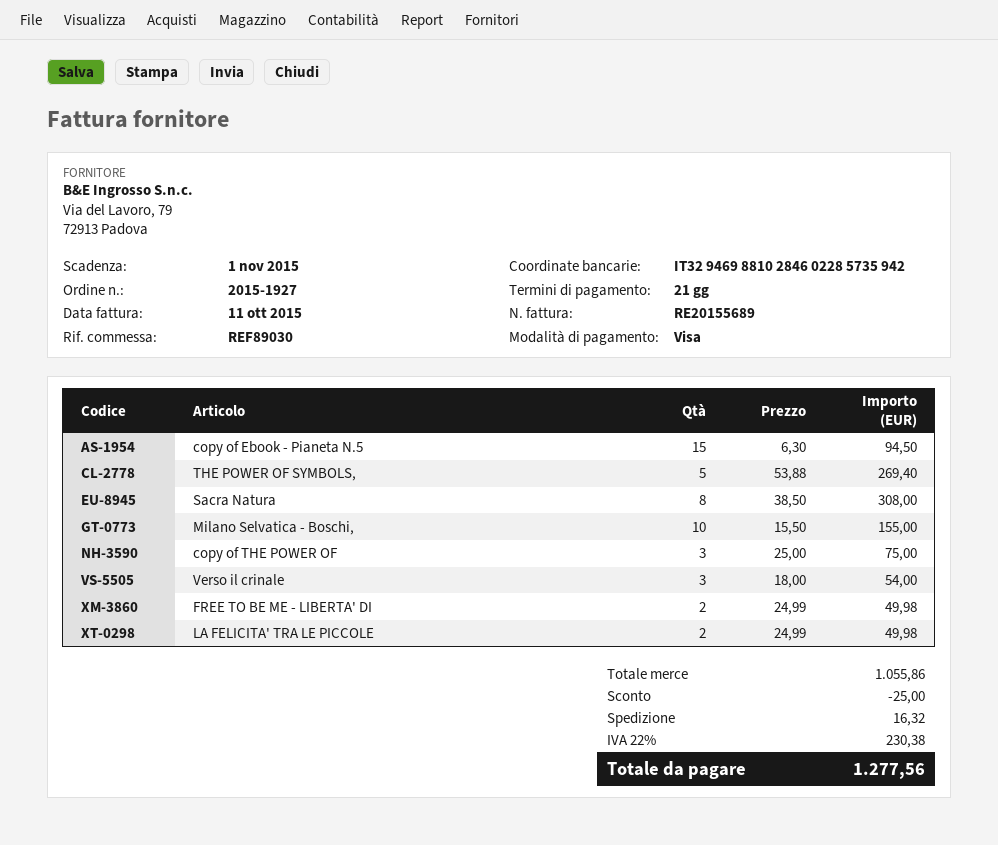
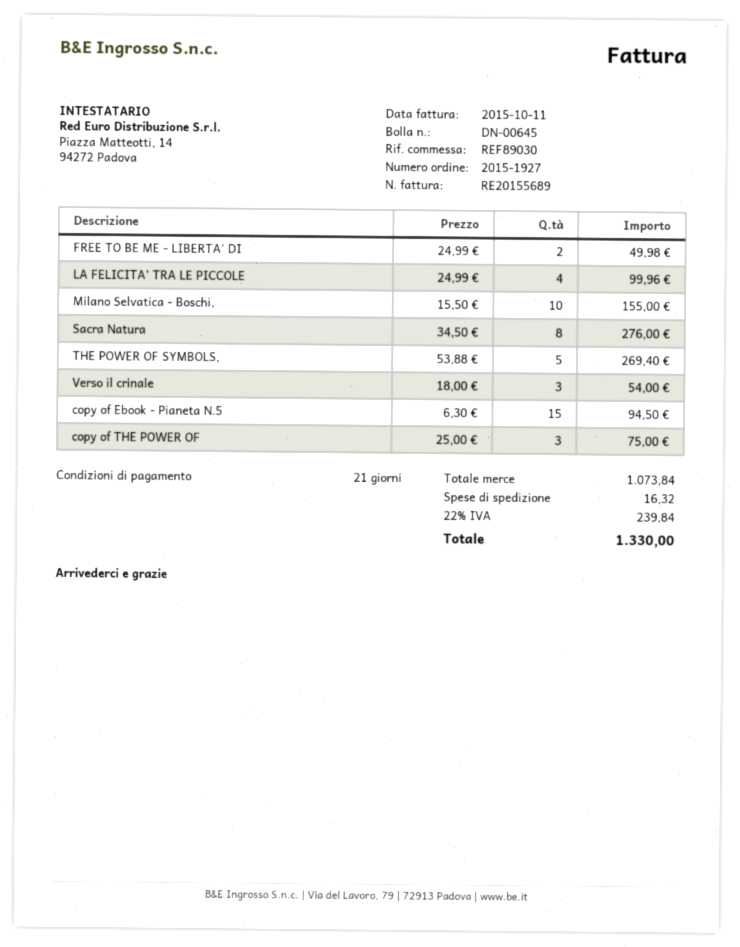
Sacra Natura: 8 x 38.50 = 308.00 -> 8 x 34.50 = 276.00
LA FELICITA' TRA LE PICCOLE: 2 x 24.99 = 49.98 -> 4 x 24.99 = 99.96
subtotal: 1055.86 -> 1073.84
discount: 25.00 -> none
tax: 22% = 230.38 -> 22% = 239.84
total: 1277.56 -> 1330.00

